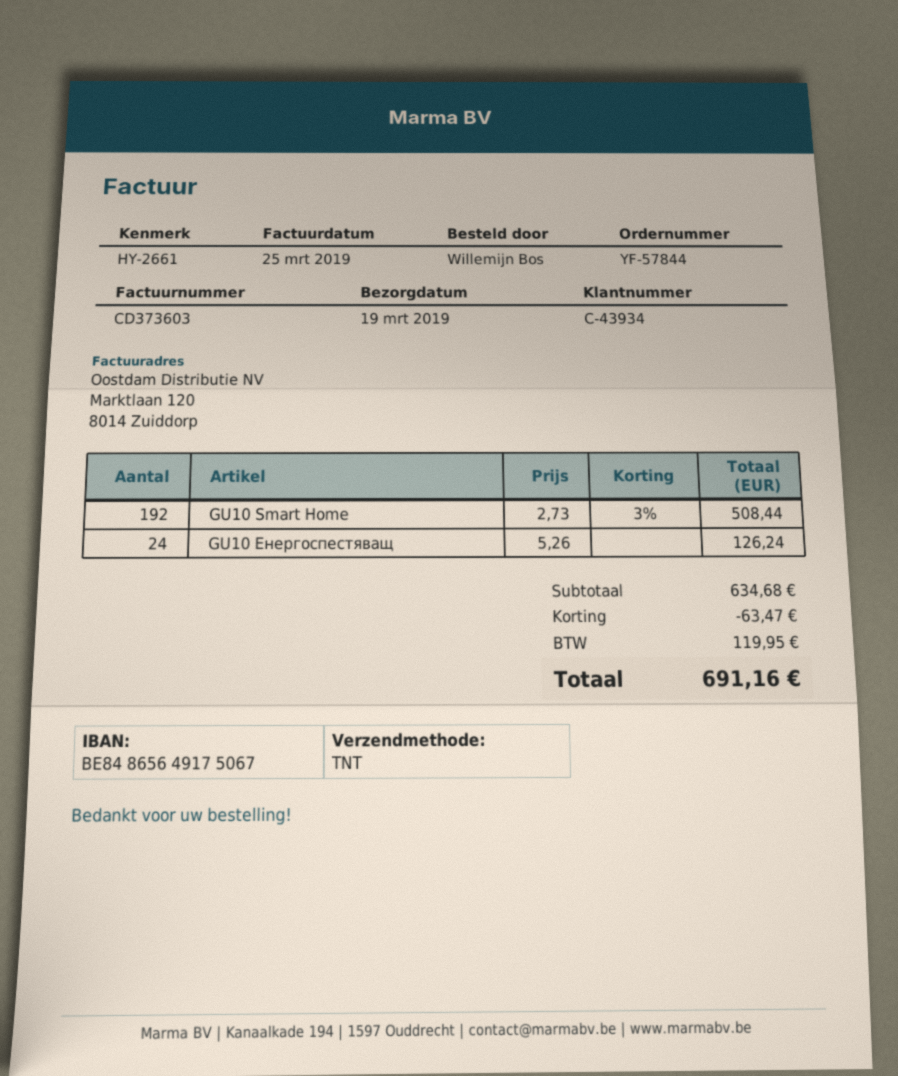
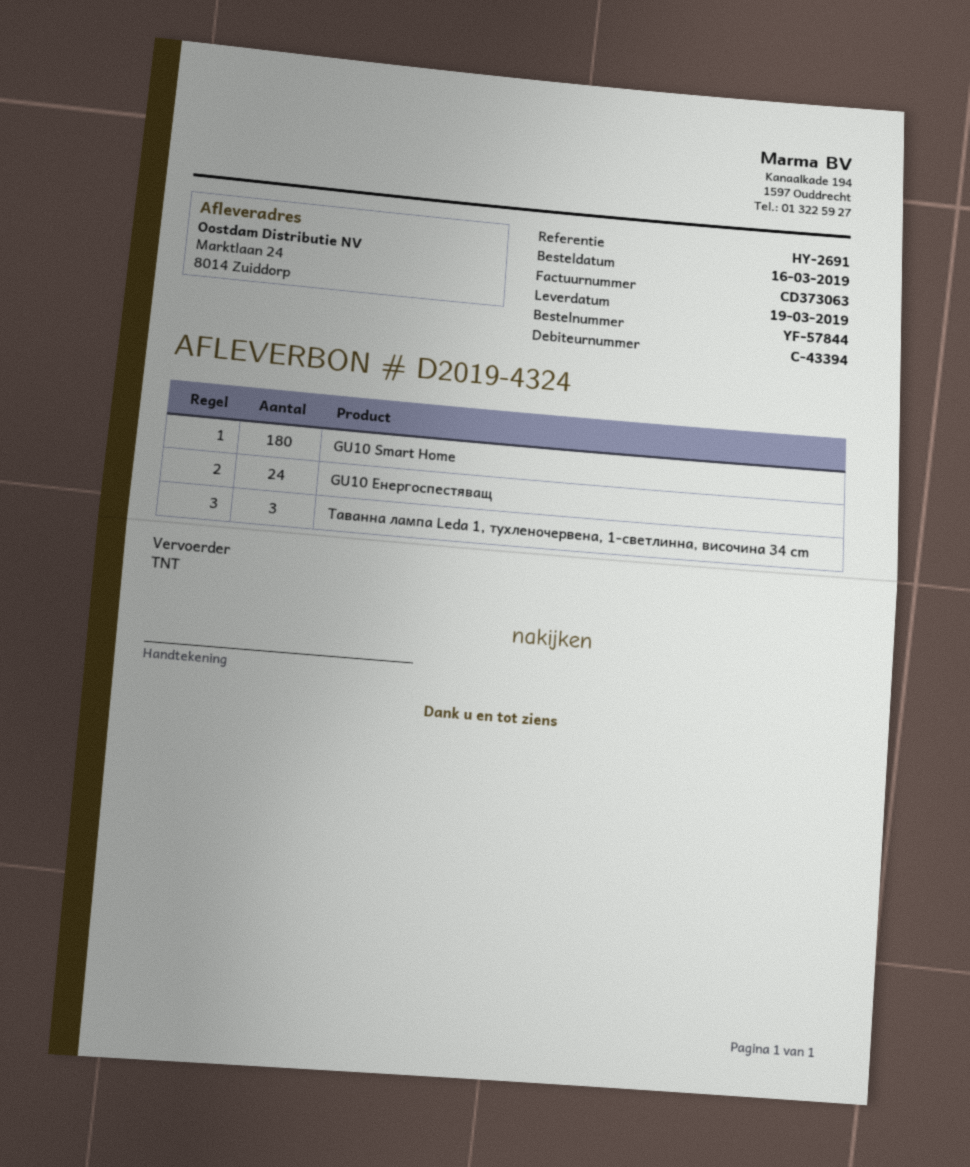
invoice number: CD373603 -> CD373063
customer number: C-43934 -> C-43394
reference: HY-2661 -> HY-2691
GU10 Smart Home: 192 -> 180
Таванна лампа Leda 1, тухленочервена, 1-светлинна, височина 34 cm: none -> 3

